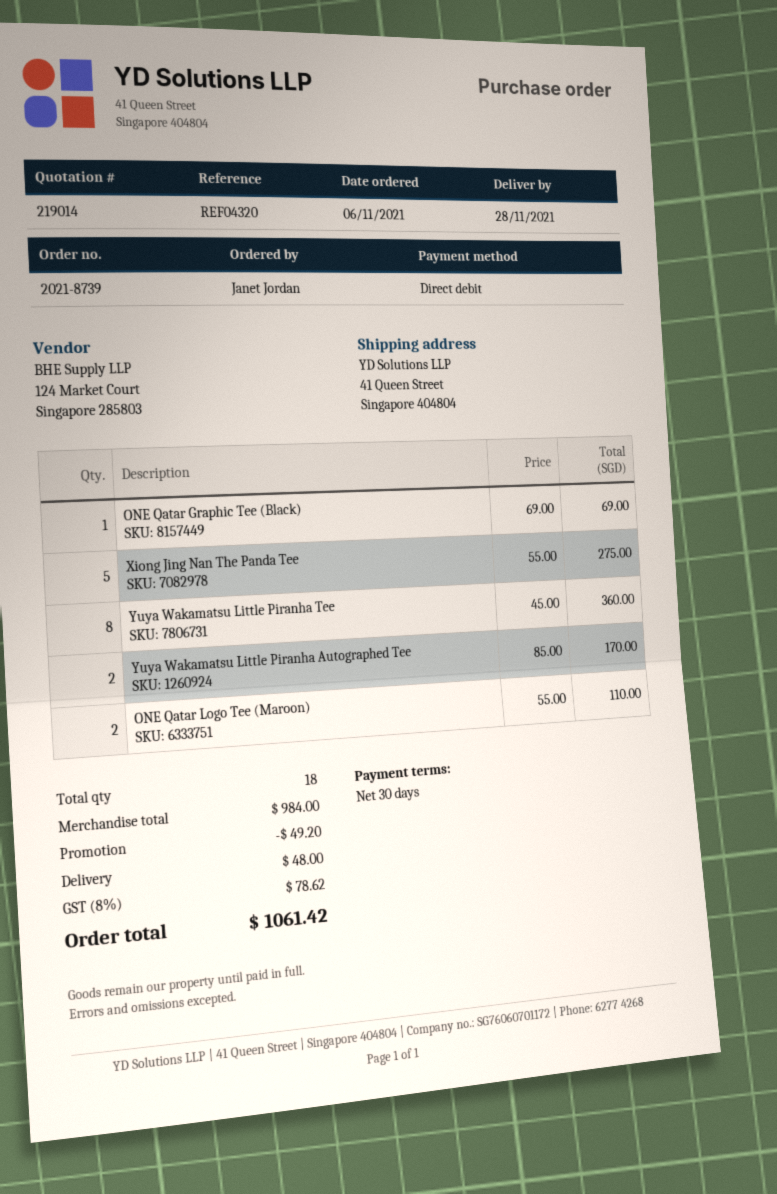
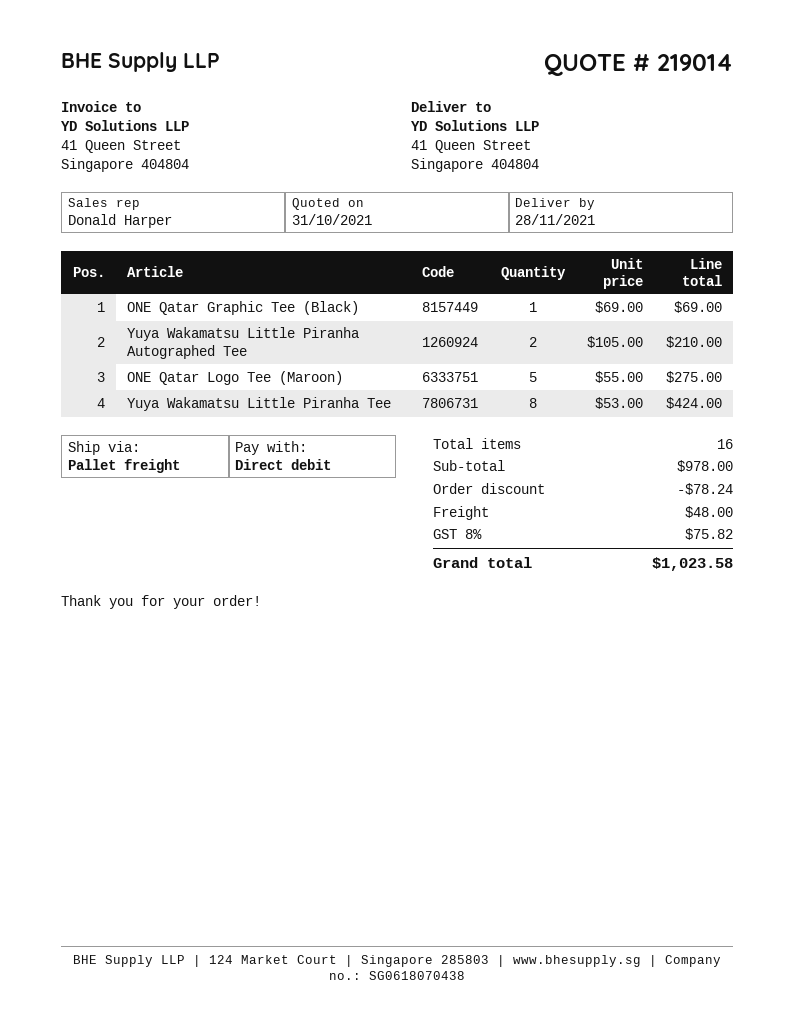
Xiong Jing Nan The Panda Tee: 5 x 55.00 = 275.00 -> none
Yuya Wakamatsu Little Piranha Tee: 8 x 45.00 = 360.00 -> 8 x 53.00 = 424.00
Yuya Wakamatsu Little Piranha Autographed Tee: 2 x 85.00 = 170.00 -> 2 x 105.00 = 210.00
ONE Qatar Logo Tee (Maroon): 2 x 55.00 = 110.00 -> 5 x 55.00 = 275.00
total quantity: 18 -> 16
subtotal: 984.00 -> 978.00
discount: 49.20 -> 78.24
tax: 8% = 78.62 -> 8% = 75.82
total: 1061.42 -> 1023.58

